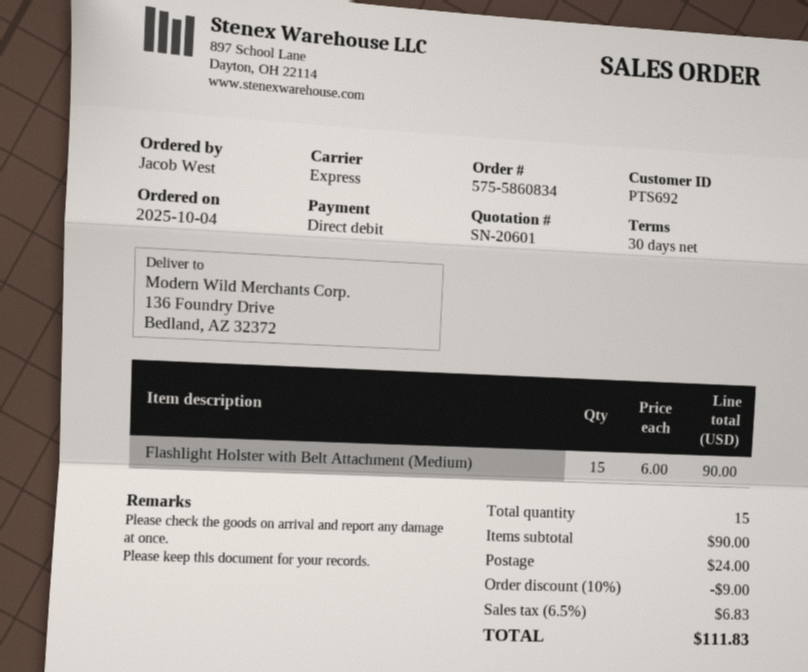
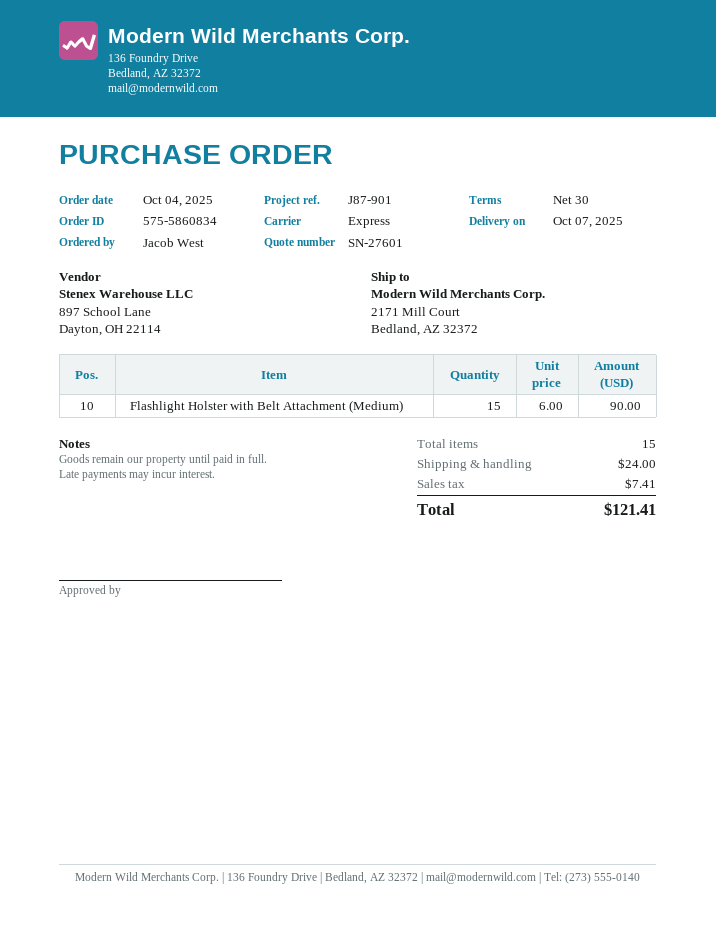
quote number: SN-20601 -> SN-27601
ship to: 136 Foundry Drive, Bedland, AZ 32372 -> 2171 Mill Court, Bedland, AZ 32372
discount: 10% = 9.00 -> none
tax: 6.83 -> 7.41
total: 111.83 -> 121.41

